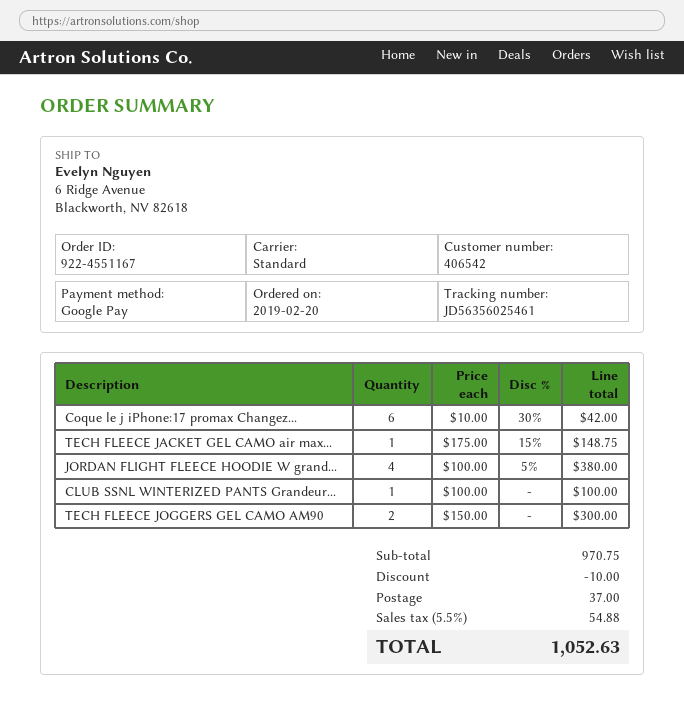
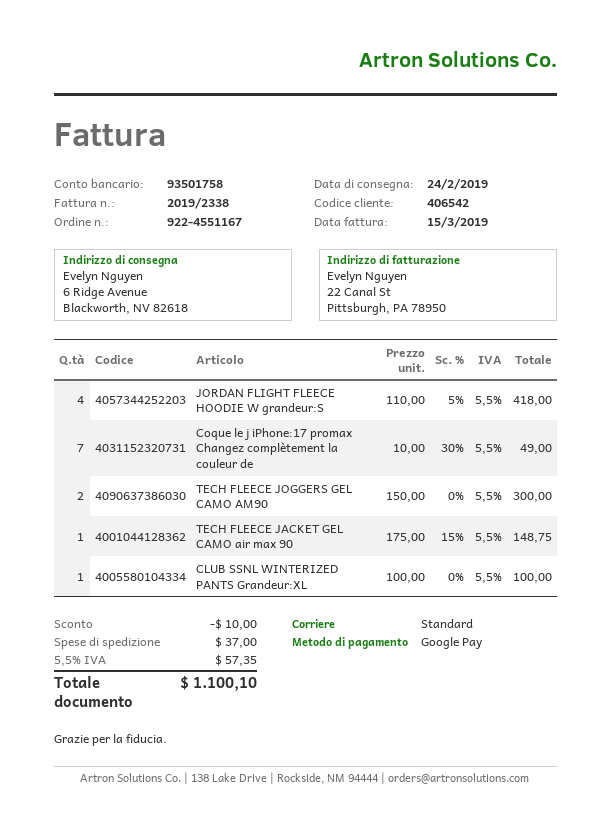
Coque le j iPhone:17 promax Changez...: 6 x 10.00 - 30% = 42.00 -> 7 x 10.00 - 30% = 49.00
JORDAN FLIGHT FLEECE HOODIE W grand...: 4 x 100.00 - 5% = 380.00 -> 4 x 110.00 - 5% = 418.00
tax: 5.5% = 54.88 -> 5.5% = 57.35
total: 1052.63 -> 1100.10

